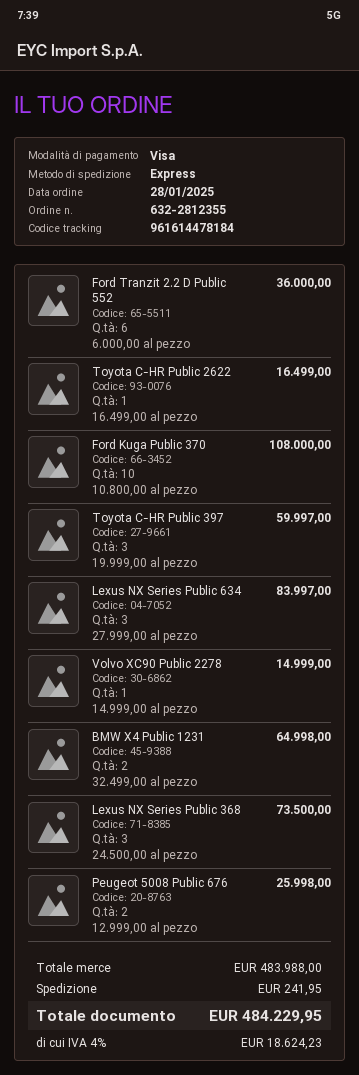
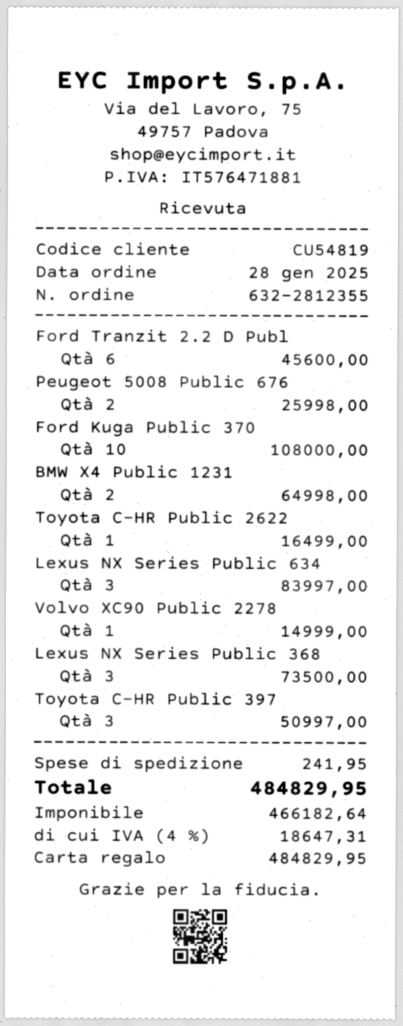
payment method: Visa -> gift card
Ford Tranzit 2.2 D Public 552: 6 for 36000.00 -> 6 for 45600.00
Toyota C-HR Public 397: 3 for 59997.00 -> 3 for 50997.00
tax: 4% = 18624.23 -> 4% = 18647.31
total: 484229.95 -> 484829.95

